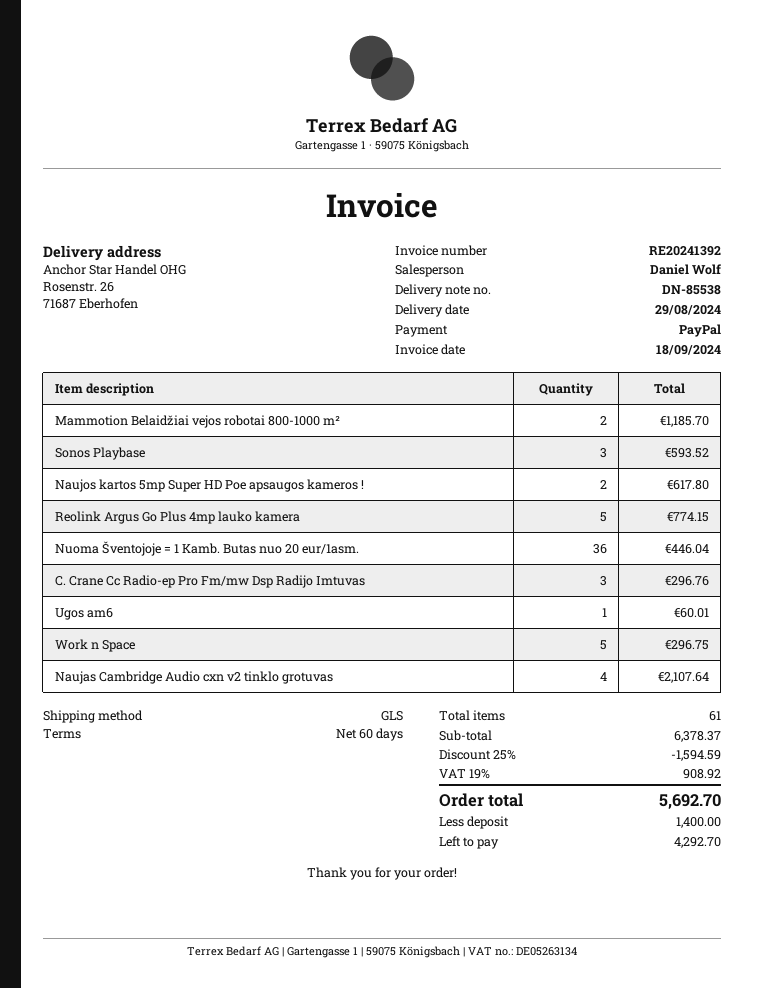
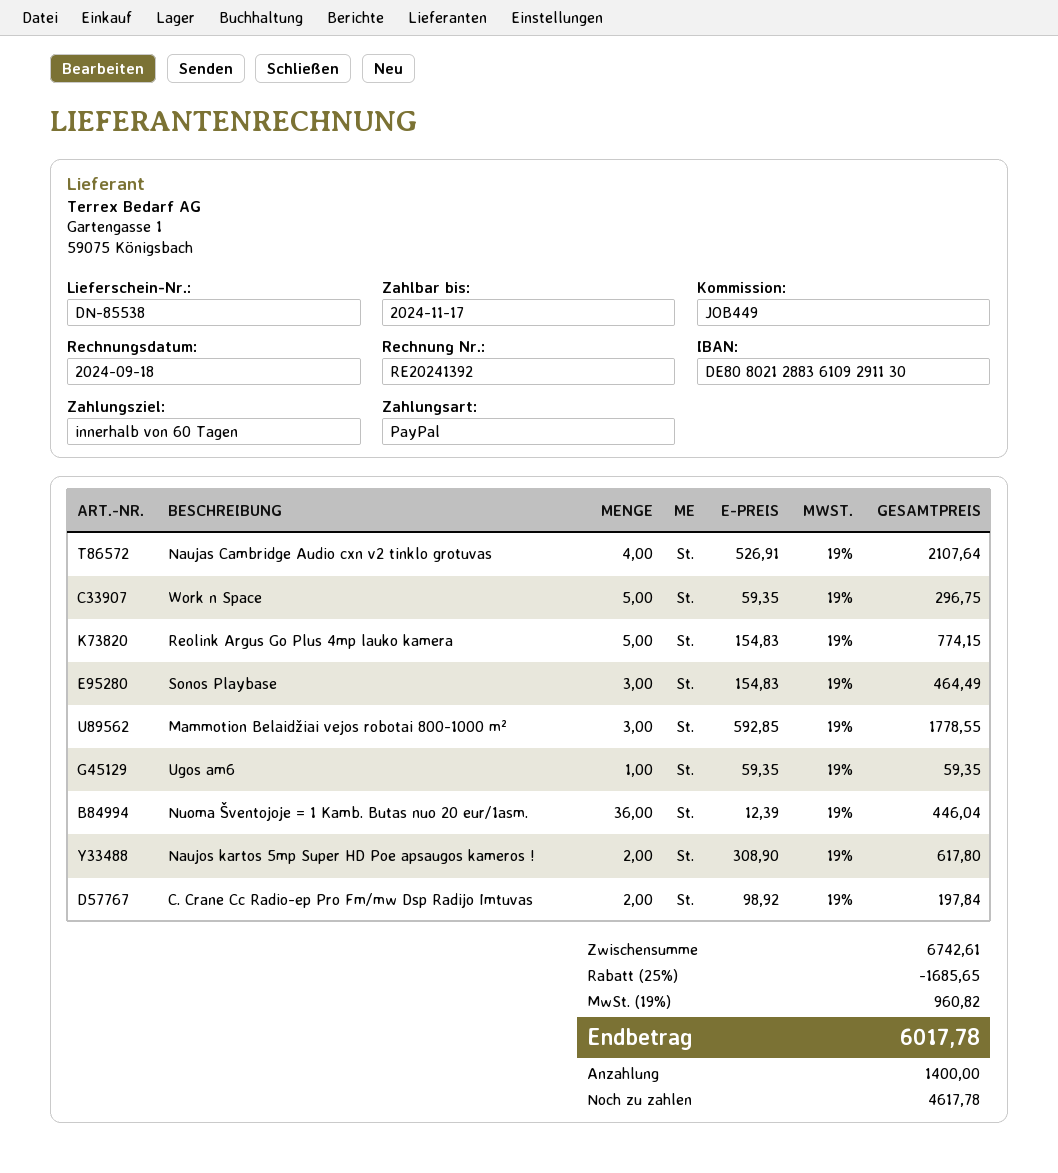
Mammotion Belaidžiai vejos robotai 800-1000 m²: 2 for 1185.70 -> 3 for 1778.55
Sonos Playbase: 3 for 593.52 -> 3 for 464.49
C. Crane Cc Radio-ep Pro Fm/mw Dsp Radijo Imtuvas: 3 for 296.76 -> 2 for 197.84
Ugos am6: 1 for 60.01 -> 1 for 59.35
subtotal: 6378.37 -> 6742.61
discount: 25% = 1594.59 -> 25% = 1685.65
tax: 19% = 908.92 -> 19% = 960.82
total: 5692.70 -> 6017.78
balance: 4292.70 -> 4617.78

